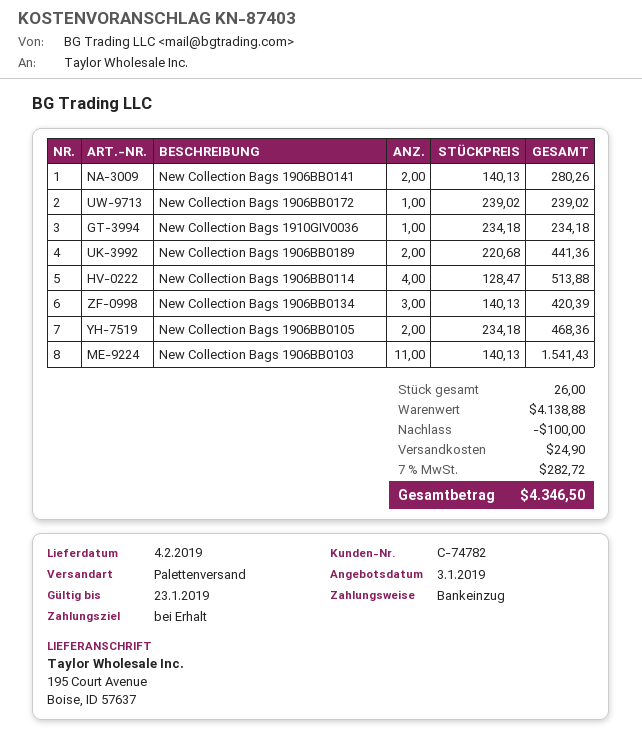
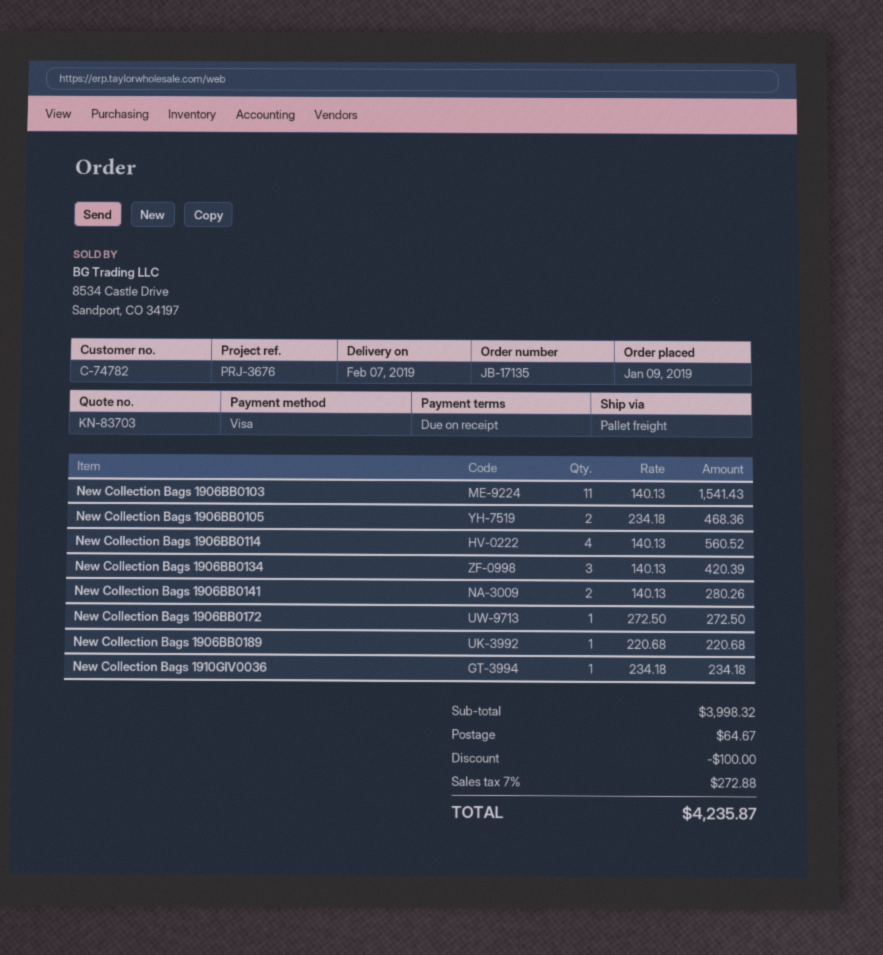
quote number: KN-87403 -> KN-83703
delivery date: 2019-02-04 -> 2019-02-07
payment method: direct debit -> Visa
New Collection Bags 1906BB0172: 1 x 239.02 = 239.02 -> 1 x 272.50 = 272.50
New Collection Bags 1906BB0189: 2 x 220.68 = 441.36 -> 1 x 220.68 = 220.68
New Collection Bags 1906BB0114: 4 x 128.47 = 513.88 -> 4 x 140.13 = 560.52
subtotal: 4138.88 -> 3998.32
shipping: 24.90 -> 64.67
tax: 7% = 282.72 -> 7% = 272.88
total: 4346.50 -> 4235.87

